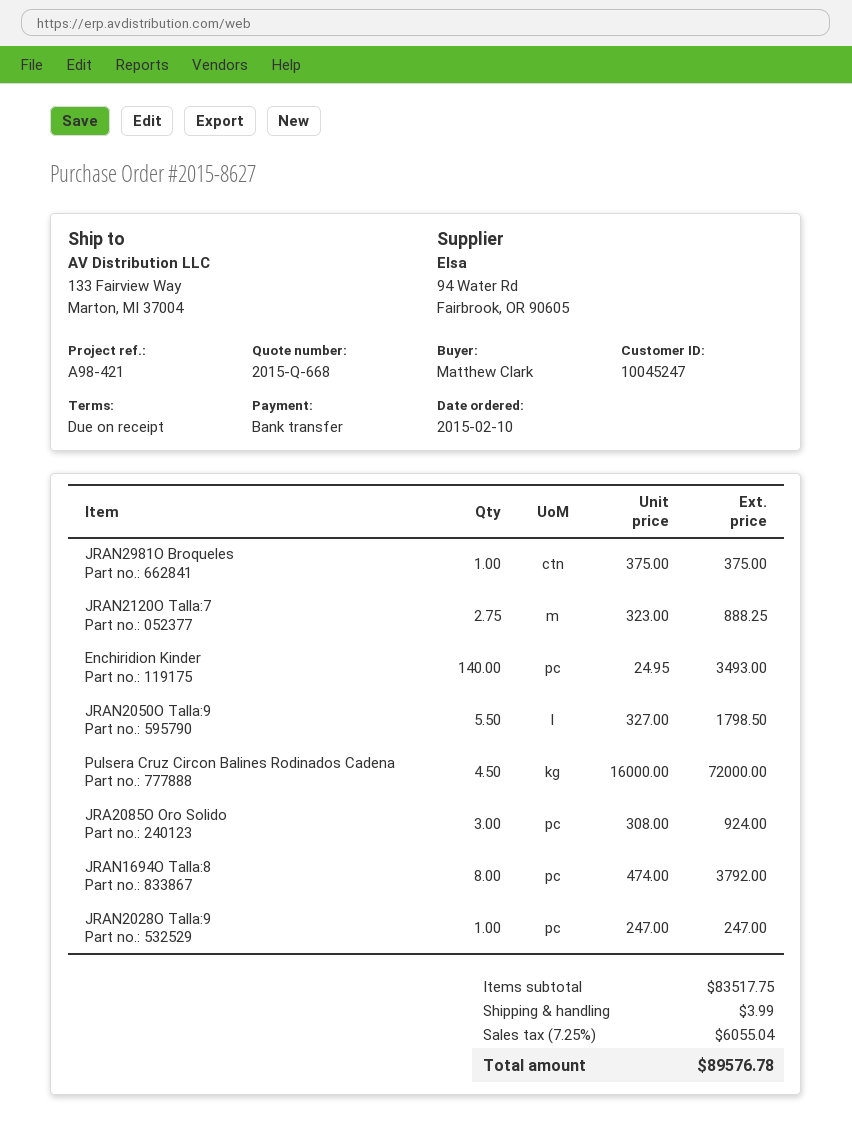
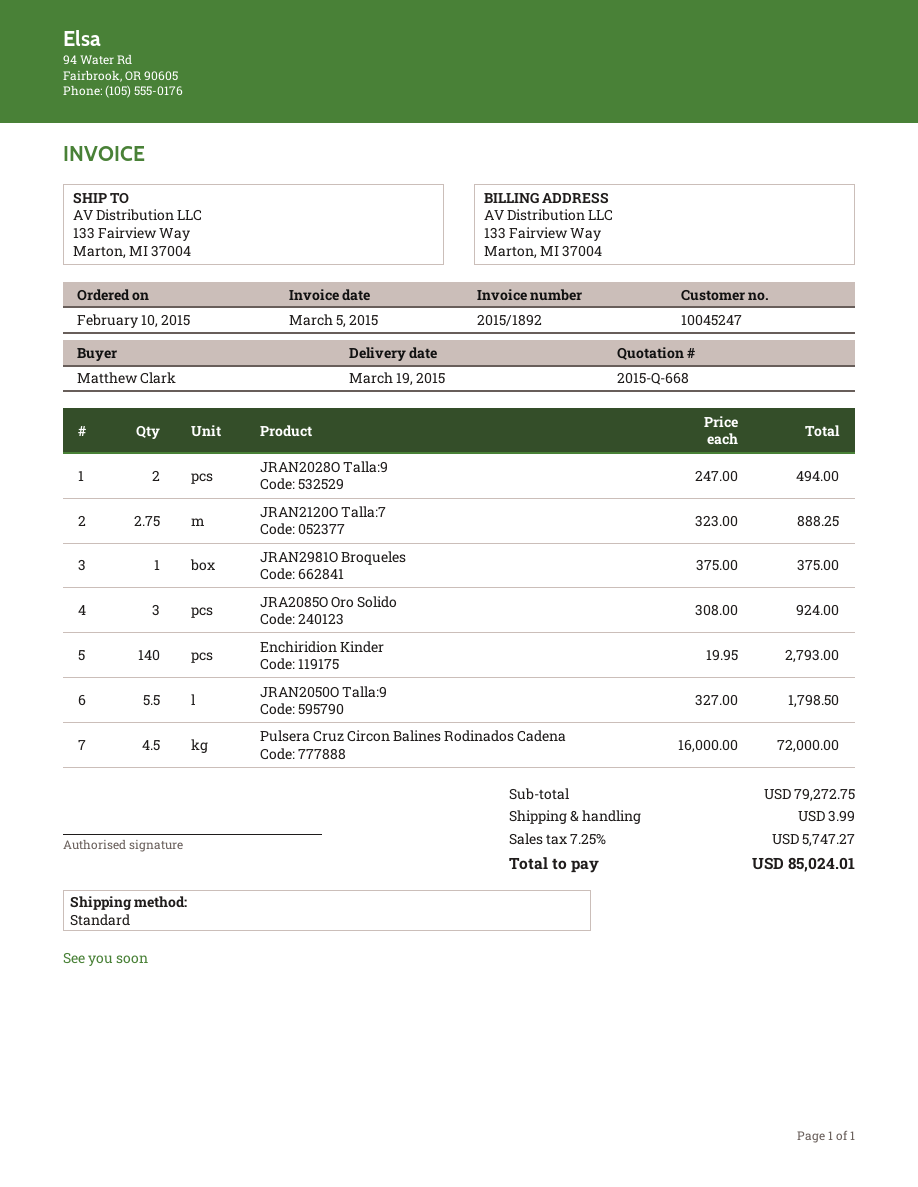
Enchiridion Kinder: 140 x 24.95 = 3493.00 -> 140 x 19.95 = 2793.00
JRAN1694O Talla:8: 8 x 474.00 = 3792.00 -> none
JRAN2028O Talla:9: 1 x 247.00 = 247.00 -> 2 x 247.00 = 494.00
subtotal: 83517.75 -> 79272.75
tax: 7.25% = 6055.04 -> 7.25% = 5747.27
total: 89576.78 -> 85024.01

